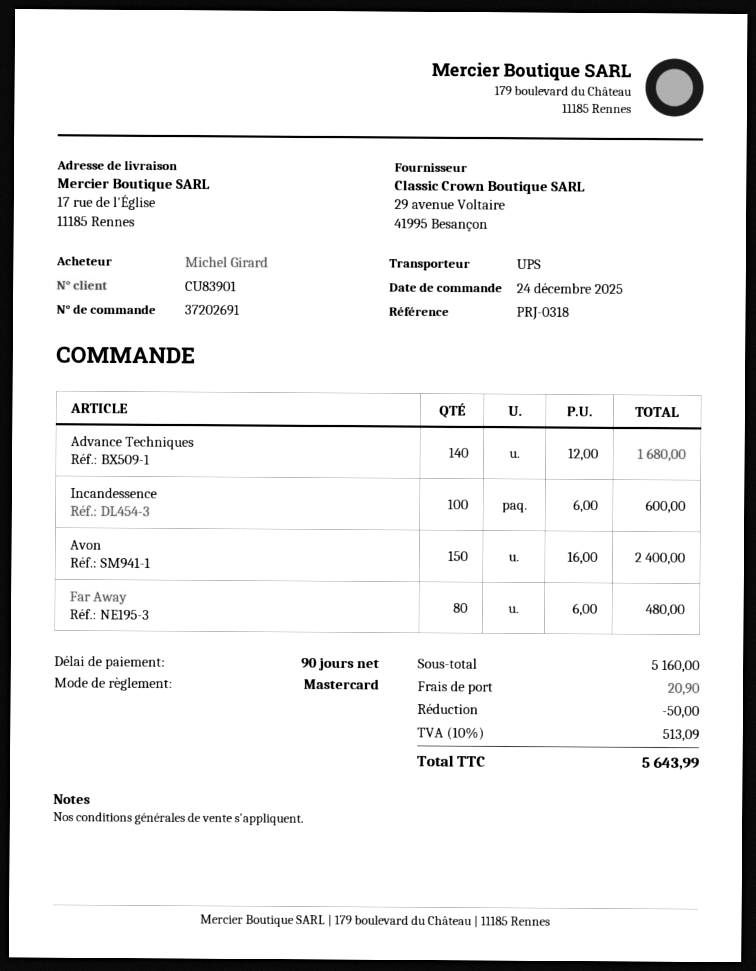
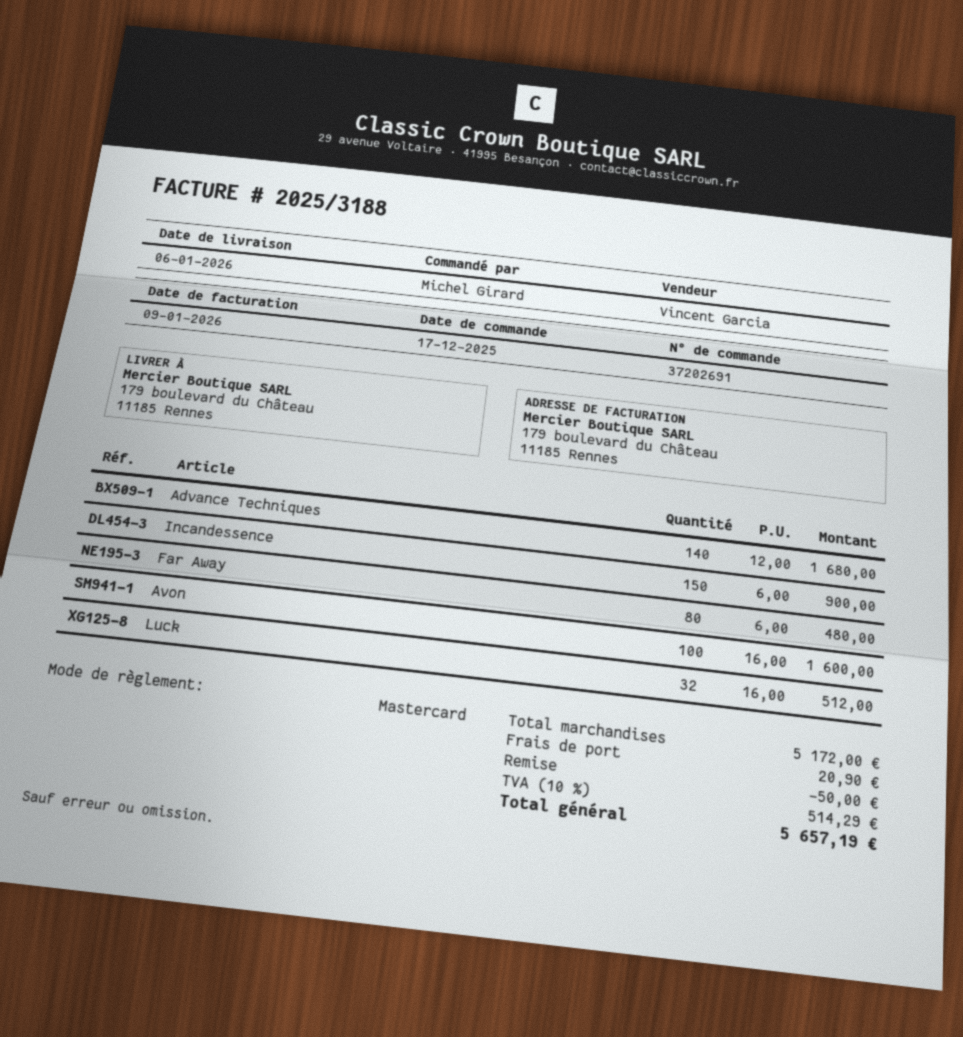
order date: 2025-12-24 -> 2025-12-17
ship to: 17 rue de l'Église, 11185 Rennes -> 179 boulevard du Château, 11185 Rennes
Incandessence: 100 x 6.00 = 600.00 -> 150 x 6.00 = 900.00
Avon: 150 x 16.00 = 2400.00 -> 100 x 16.00 = 1600.00
Luck: none -> 32 x 16.00 = 512.00
subtotal: 5160.00 -> 5172.00
tax: 10% = 513.09 -> 10% = 514.29
total: 5643.99 -> 5657.19

